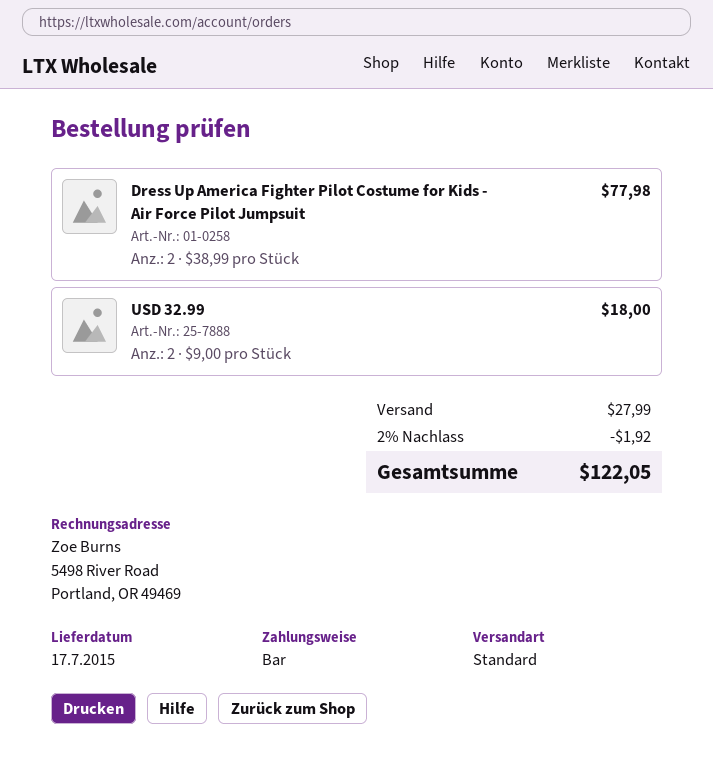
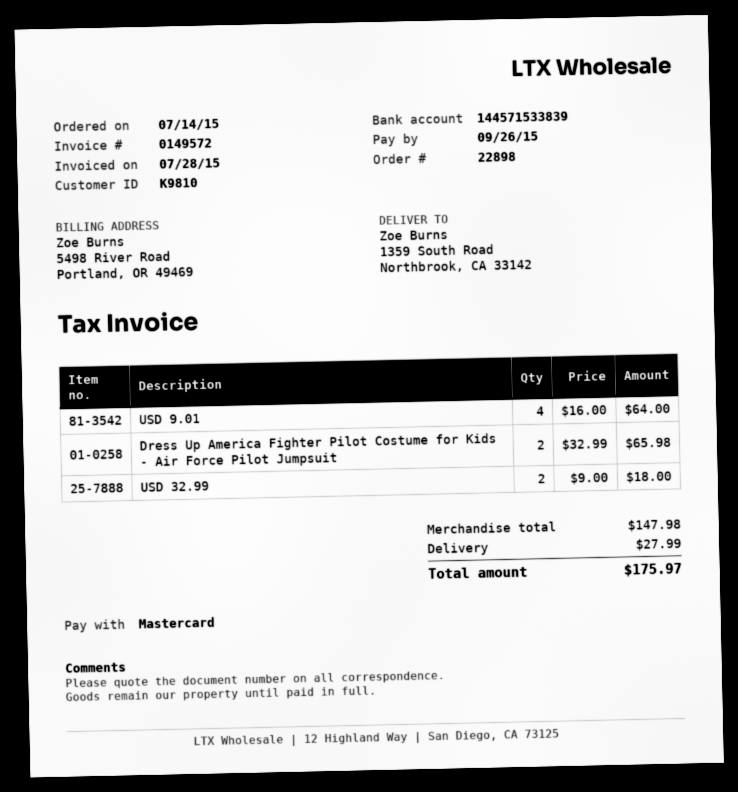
payment method: cash -> Mastercard
Dress Up America Fighter Pilot Costume for Kids - Air Force Pilot Jumpsuit: 2 x 38.99 = 77.98 -> 2 x 32.99 = 65.98
USD 9.01: none -> 4 x 16.00 = 64.00
discount: 2% = 1.92 -> none
total: 122.05 -> 175.97

